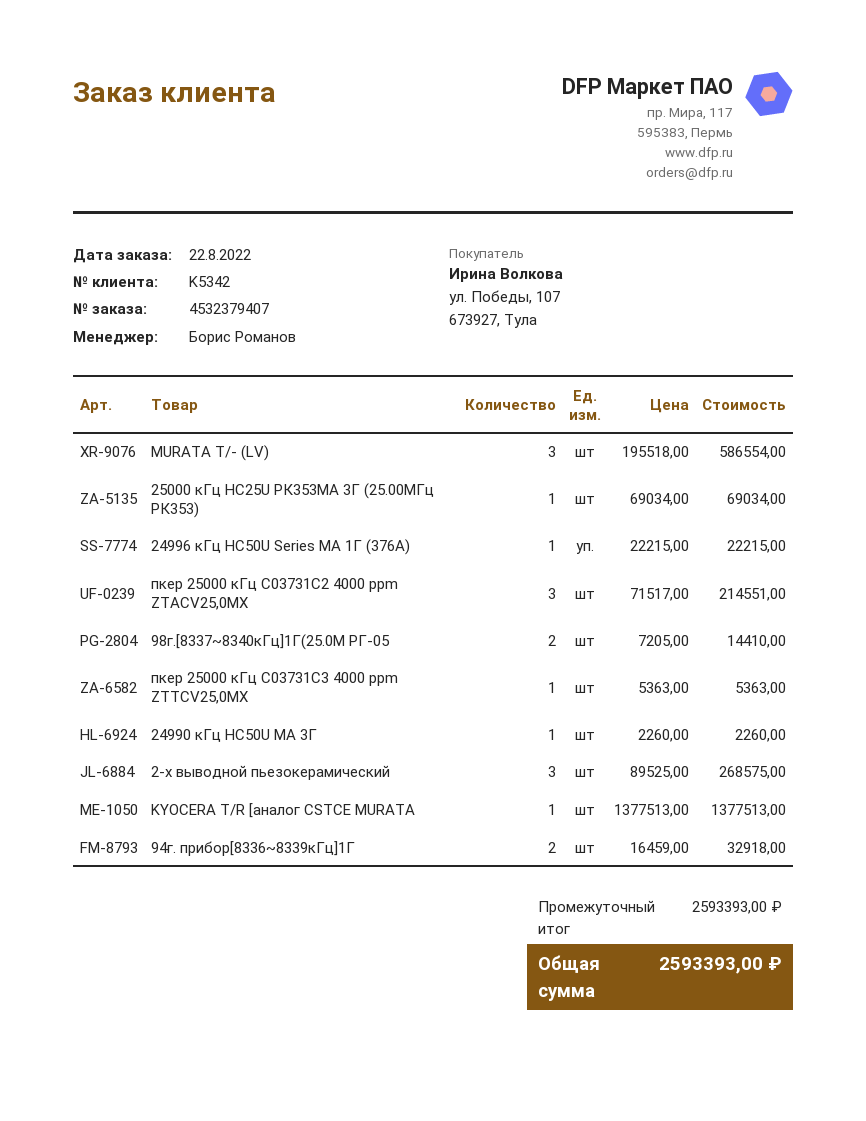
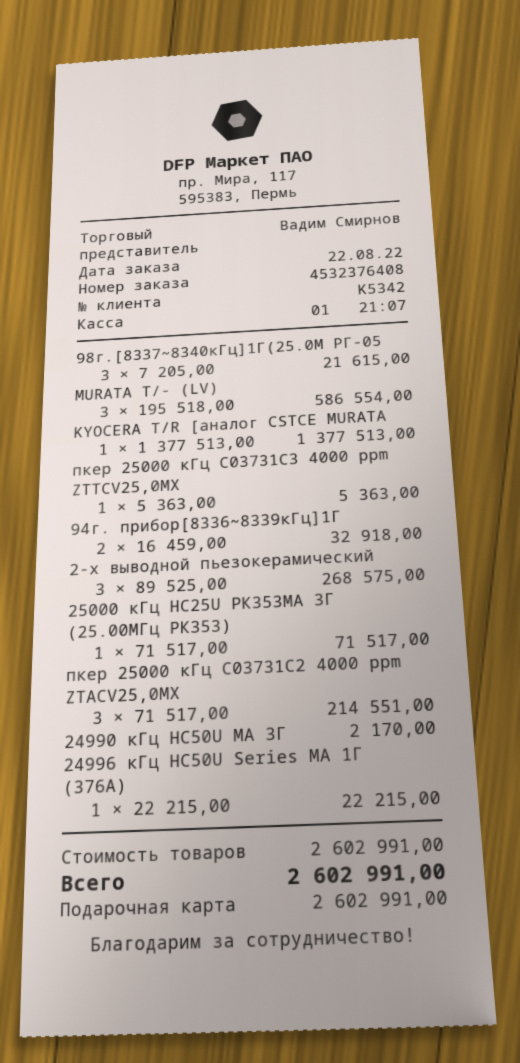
order number: 4532379407 -> 4532376408
sales rep: Борис Романов -> Вадим Смирнов
25000 кГц HC25U РК353МА 3Г (25.00МГц РК353): 1 x 69034.00 = 69034.00 -> 1 x 71517.00 = 71517.00
98г.[8337~8340кГц]1Г(25.0М РГ-05: 2 x 7205.00 = 14410.00 -> 3 x 7205.00 = 21615.00
24990 кГц HC50U МА 3Г: 1 x 2260.00 = 2260.00 -> 1 x 2170.00 = 2170.00
subtotal: 2593393.00 -> 2602991.00
total: 2593393.00 -> 2602991.00

